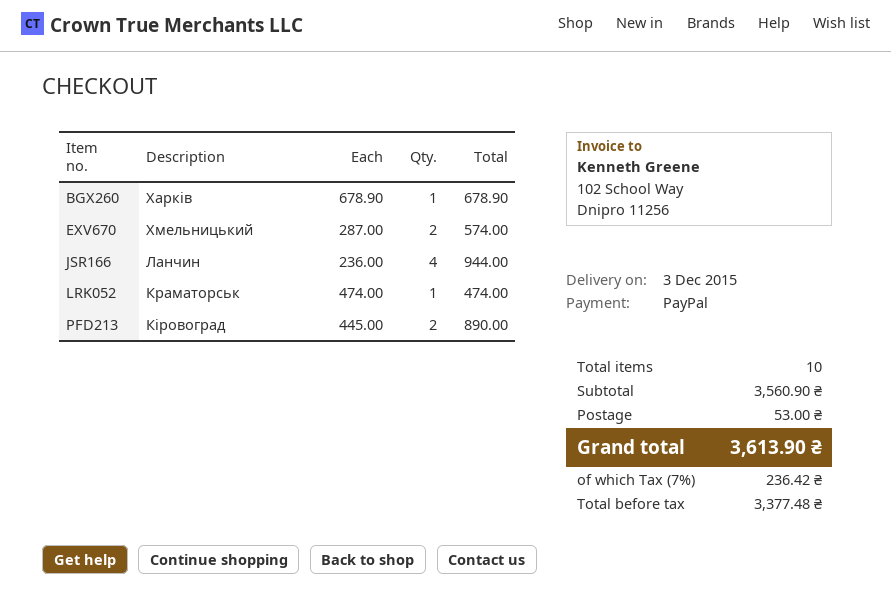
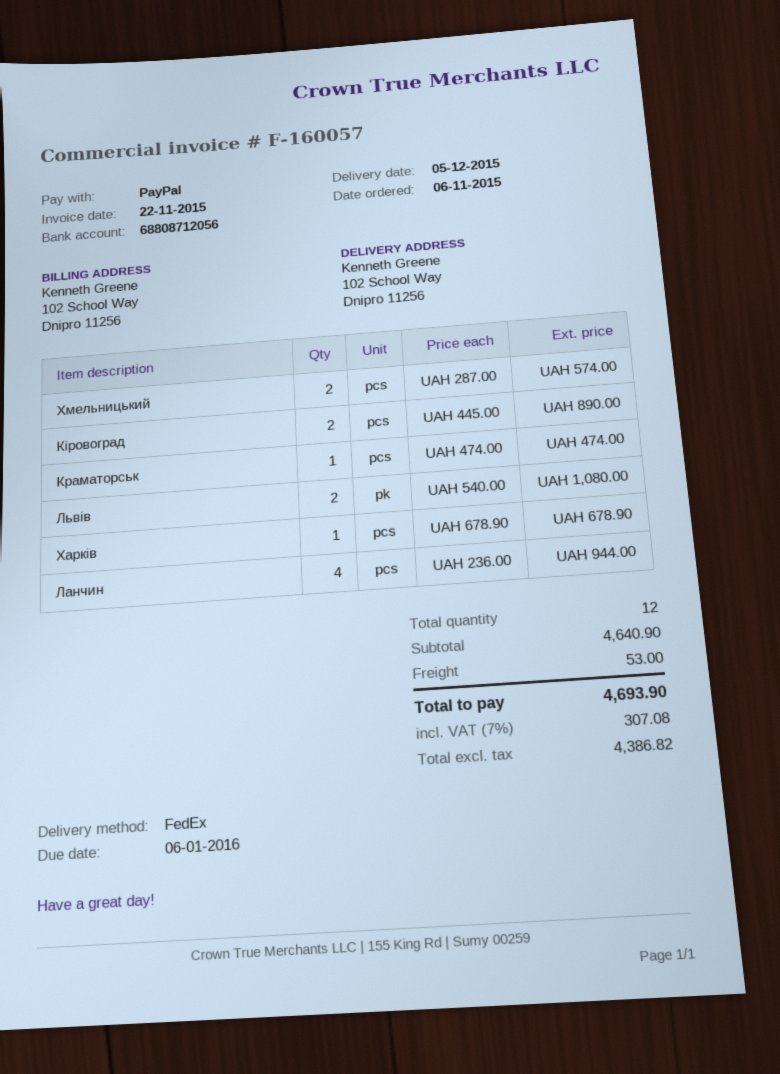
delivery date: 2015-12-03 -> 2015-12-05
Львів: none -> 2 x 540.00 = 1080.00
total quantity: 10 -> 12
subtotal: 3560.90 -> 4640.90
net: 3377.48 -> 4386.82
tax: 7% = 236.42 -> 7% = 307.08
total: 3613.90 -> 4693.90

